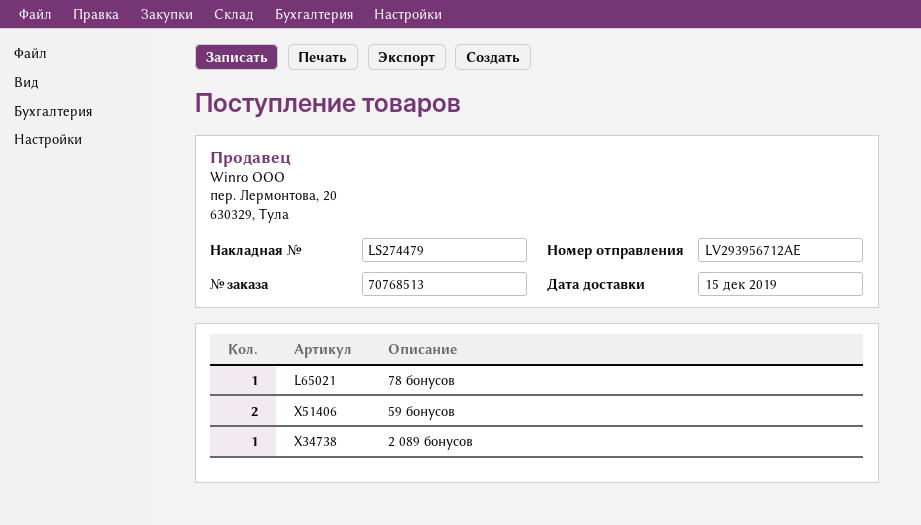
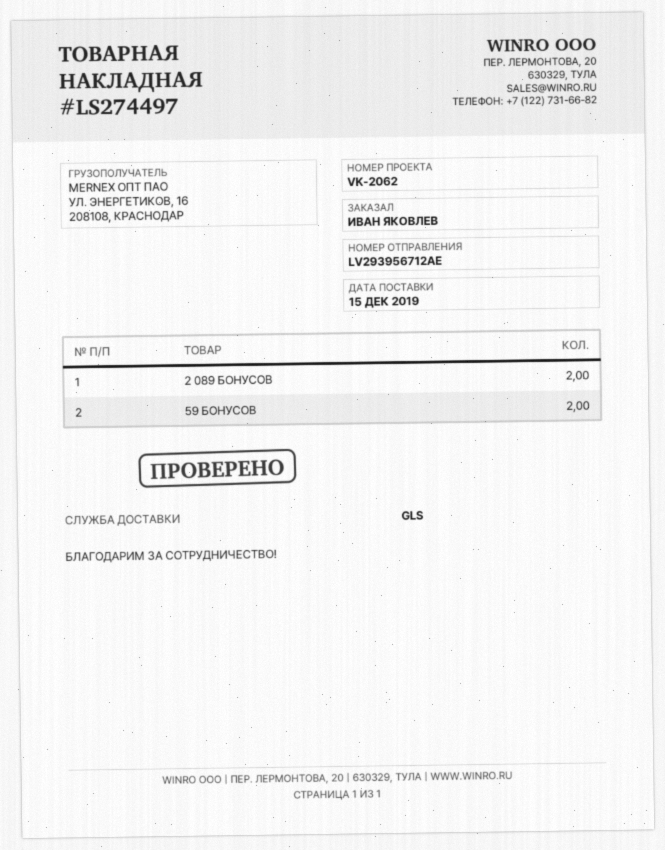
delivery note number: LS274479 -> LS274497
78 бонусов: 1 -> none
2 089 бонусов: 1 -> 2

